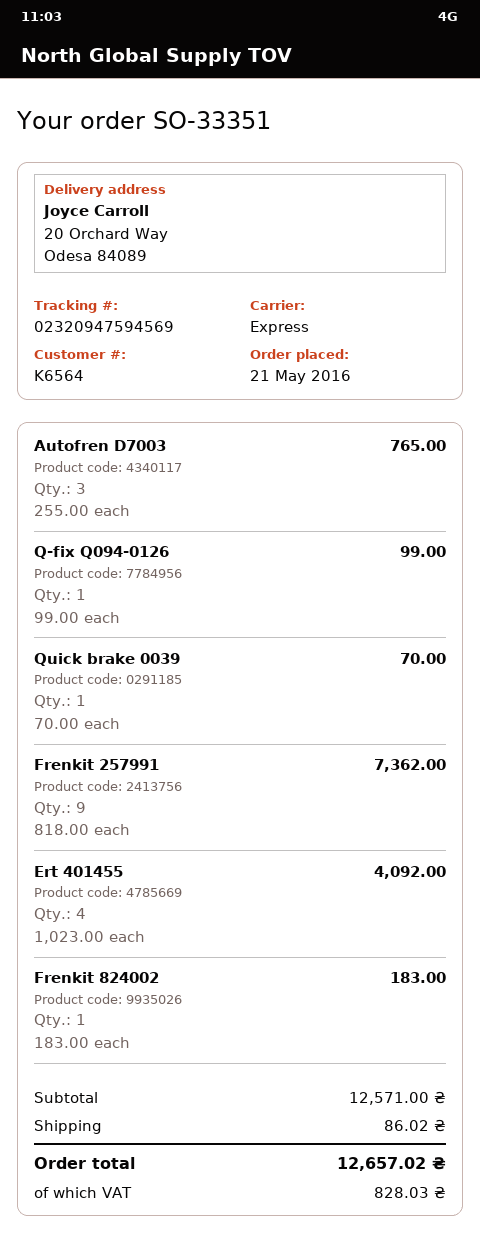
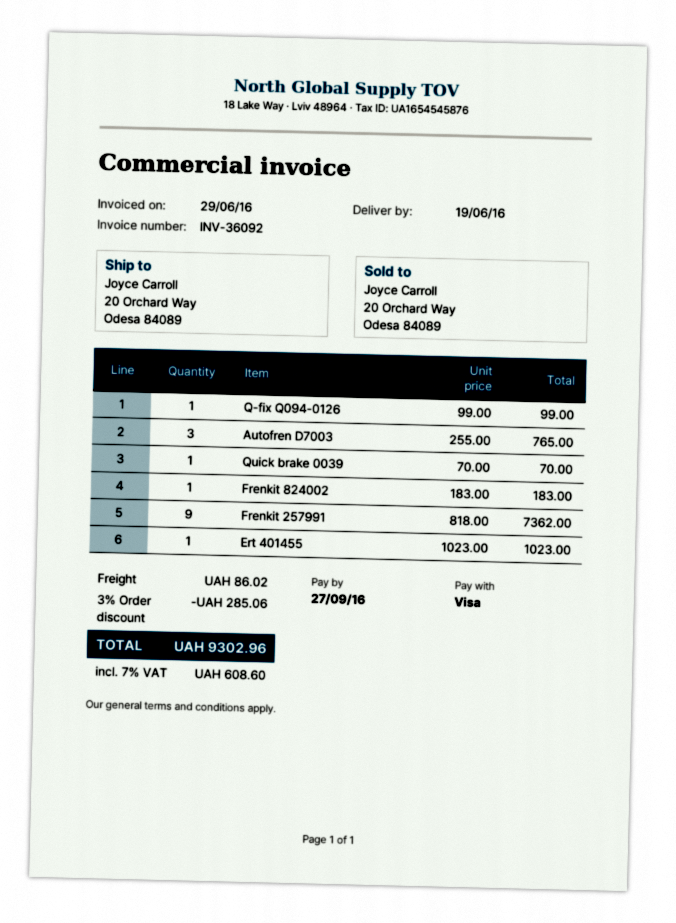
Ert 401455: 4 x 1023.00 = 4092.00 -> 1 x 1023.00 = 1023.00
discount: none -> 3% = 285.06
tax: 828.03 -> 608.60
total: 12657.02 -> 9302.96

